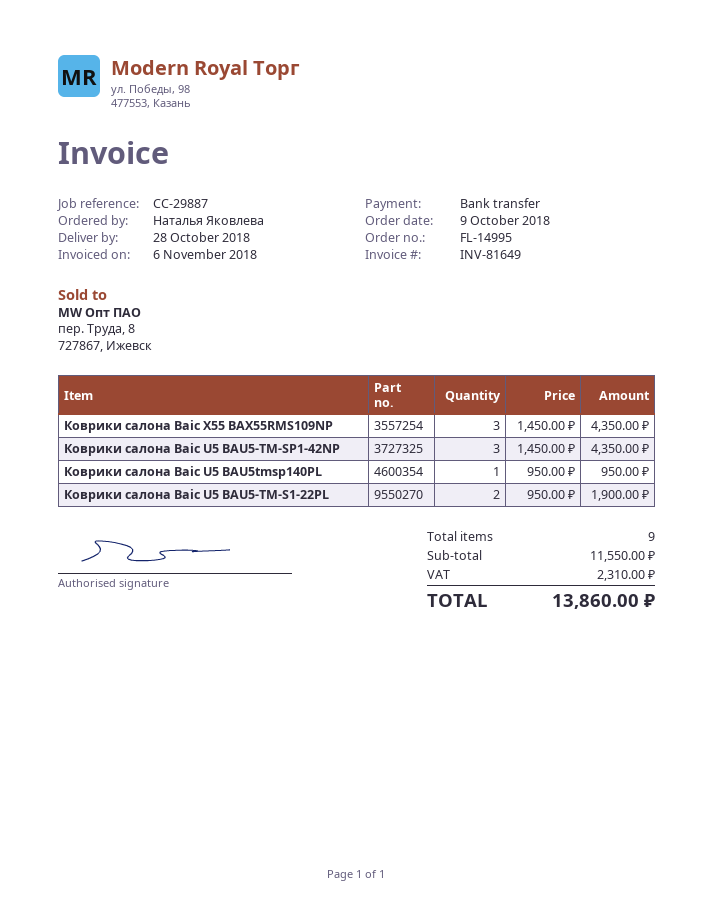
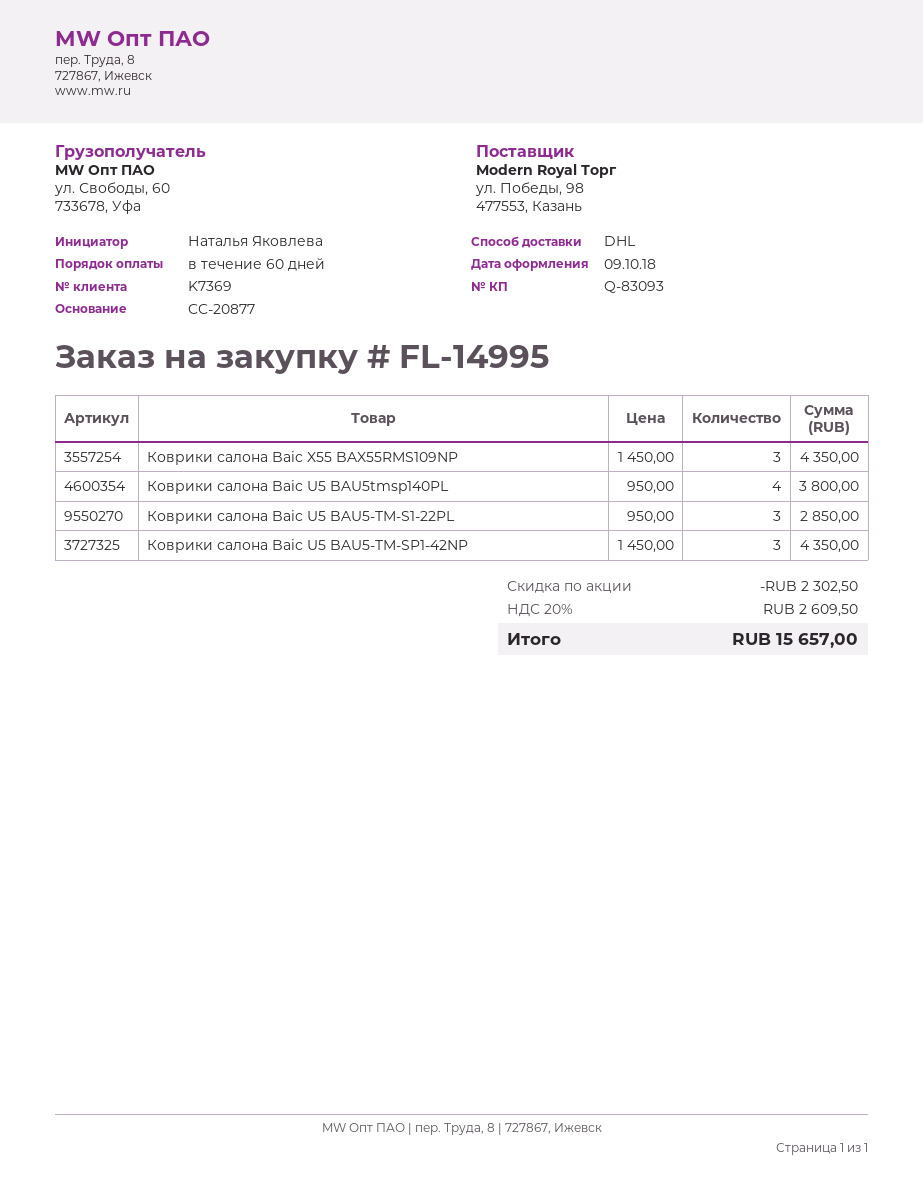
reference: CC-29887 -> CC-20877
Коврики салона Baic U5 BAU5tmsp140PL: 1 x 950.00 = 950.00 -> 4 x 950.00 = 3800.00
Коврики салона Baic U5 BAU5-TM-S1-22PL: 2 x 950.00 = 1900.00 -> 3 x 950.00 = 2850.00
discount: none -> 2302.50
tax: 2310.00 -> 2609.50
total: 13860.00 -> 15657.00

